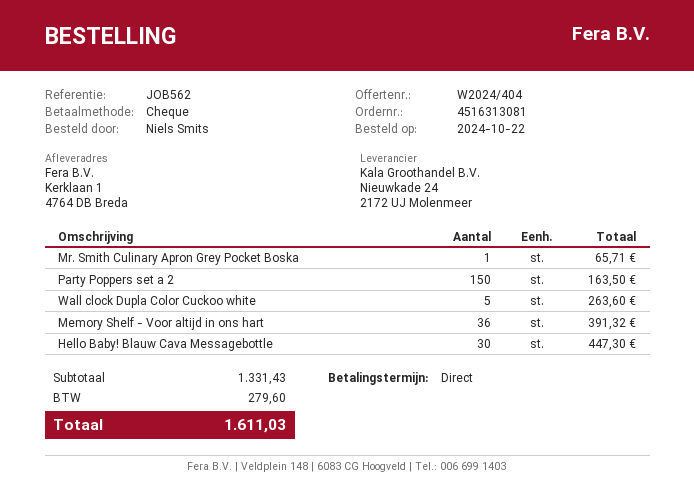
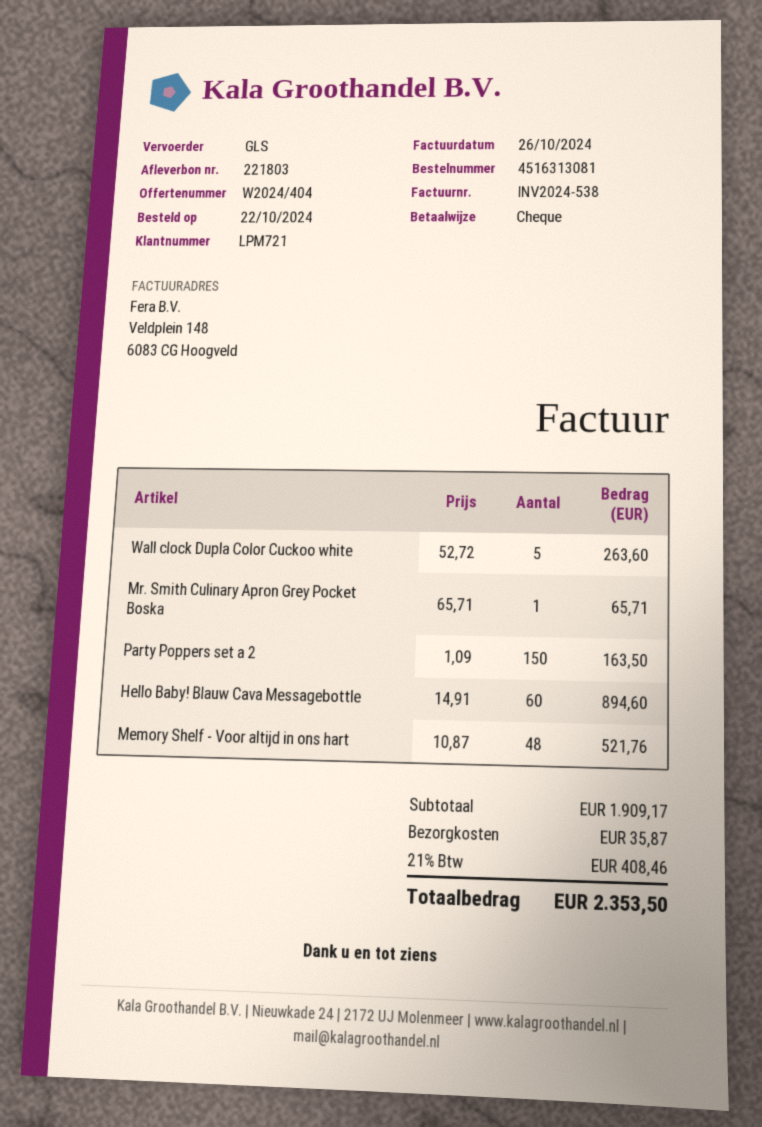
Memory Shelf - Voor altijd in ons hart: 36 for 391.32 -> 48 for 521.76
Hello Baby! Blauw Cava Messagebottle: 30 for 447.30 -> 60 for 894.60
subtotal: 1331.43 -> 1909.17
shipping: none -> 35.87
tax: 279.60 -> 408.46
total: 1611.03 -> 2353.50

